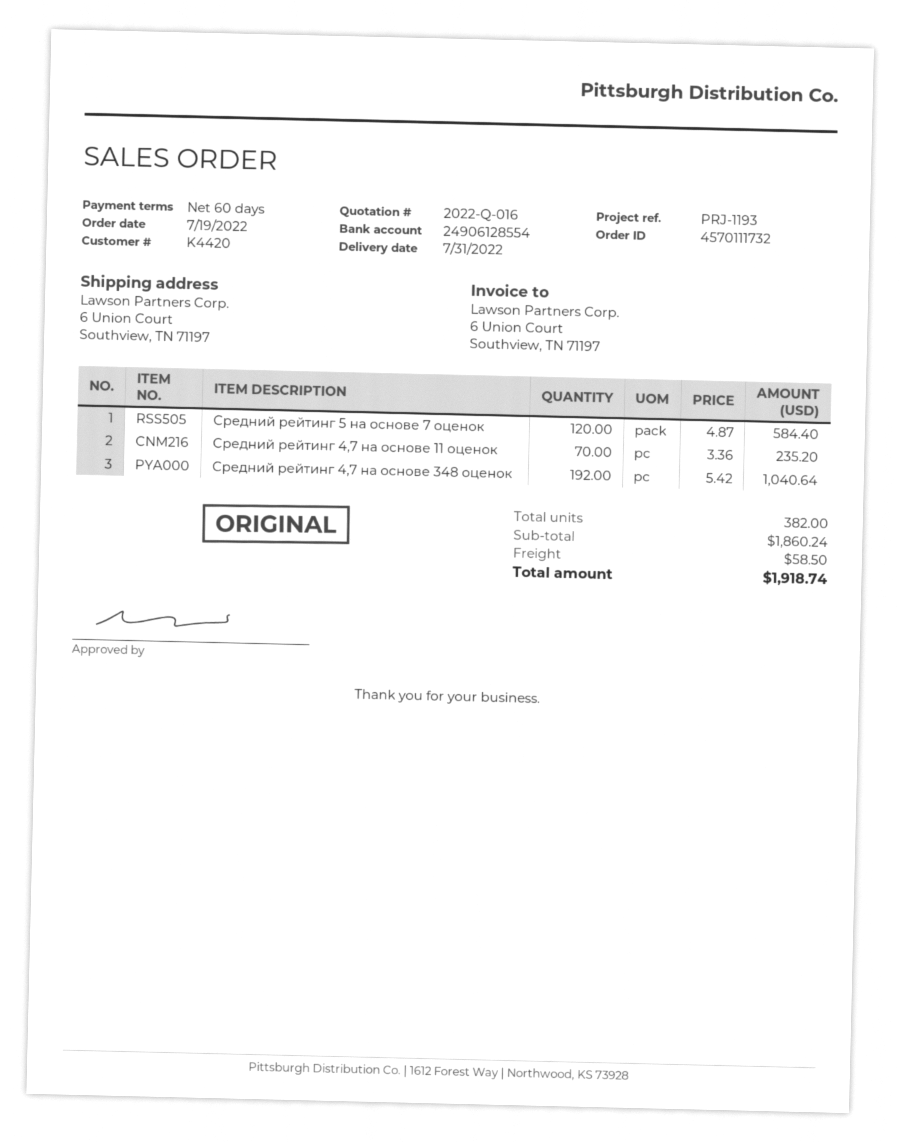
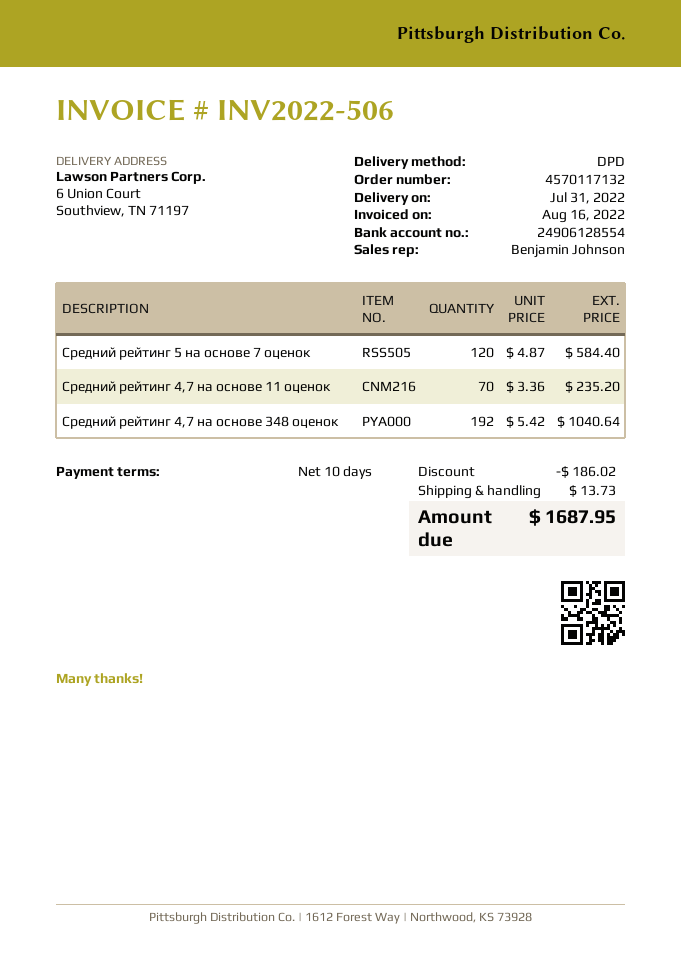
order number: 4570111732 -> 4570117132
payment terms: 60 days -> 10 days
discount: none -> 186.02
shipping: 58.50 -> 13.73
total: 1918.74 -> 1687.95

